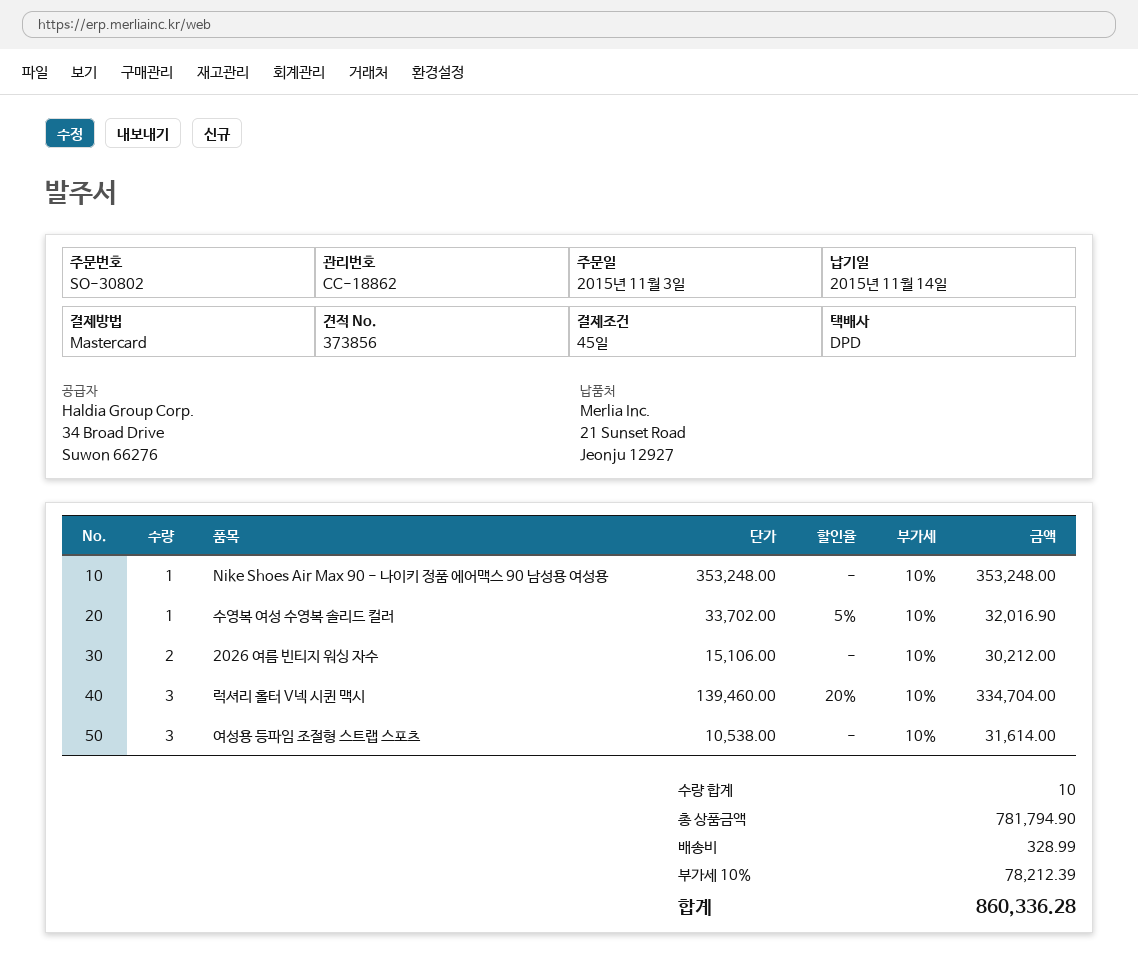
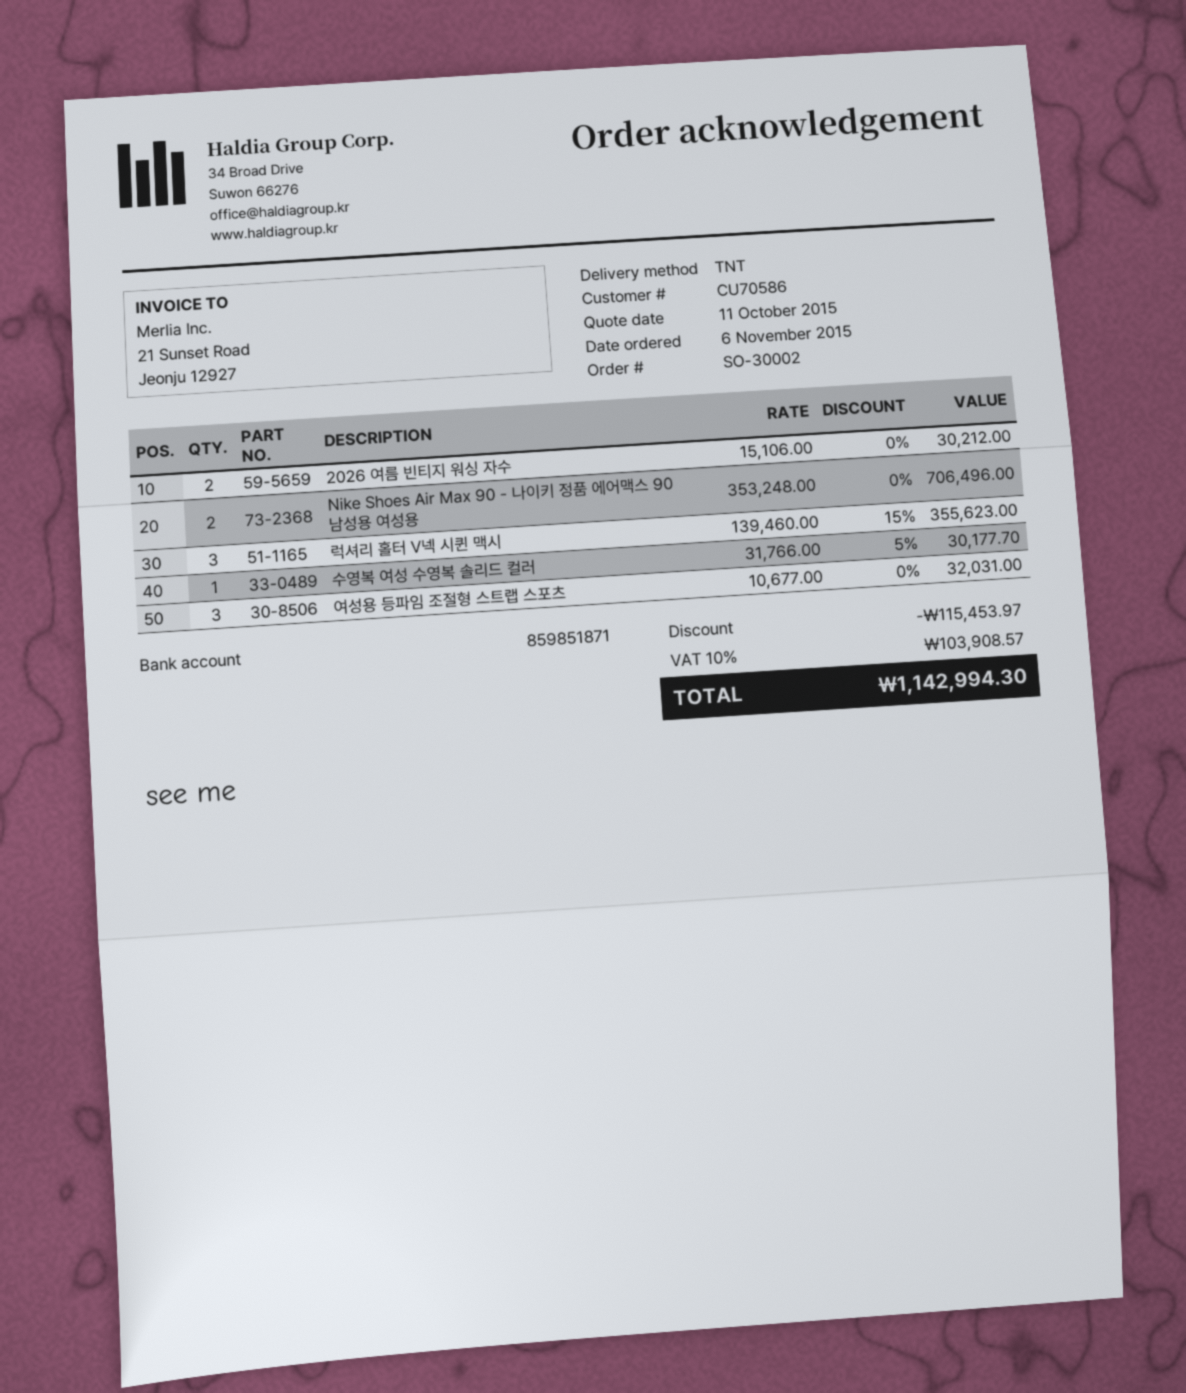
order number: SO-30802 -> SO-30002
order date: 2015-11-03 -> 2015-11-06
shipping method: DPD -> TNT
Nike Shoes Air Max 90 - 나이키 정품 에어맥스 90 남성용 여성용: 1 x 353248.00 = 353248.00 -> 2 x 353248.00 = 706496.00
수영복 여성 수영복 솔리드 컬러: 1 x 33702.00 - 5% = 32016.90 -> 1 x 31766.00 - 5% = 30177.70
럭셔리 홀터 V넥 시퀸 맥시: 3 x 139460.00 - 20% = 334704.00 -> 3 x 139460.00 - 15% = 355623.00
여성용 등파임 조절형 스트랩 스포츠: 3 x 10538.00 = 31614.00 -> 3 x 10677.00 = 32031.00
discount: none -> 115453.97
shipping: 328.99 -> none
tax: 10% = 78212.39 -> 10% = 103908.57
total: 860336.28 -> 1142994.30

